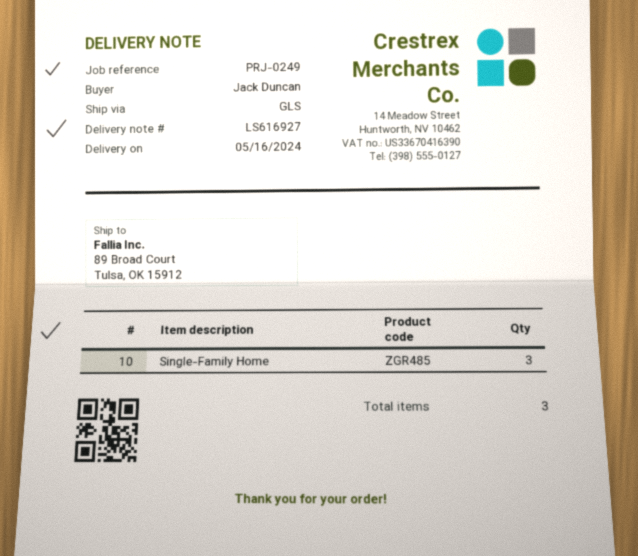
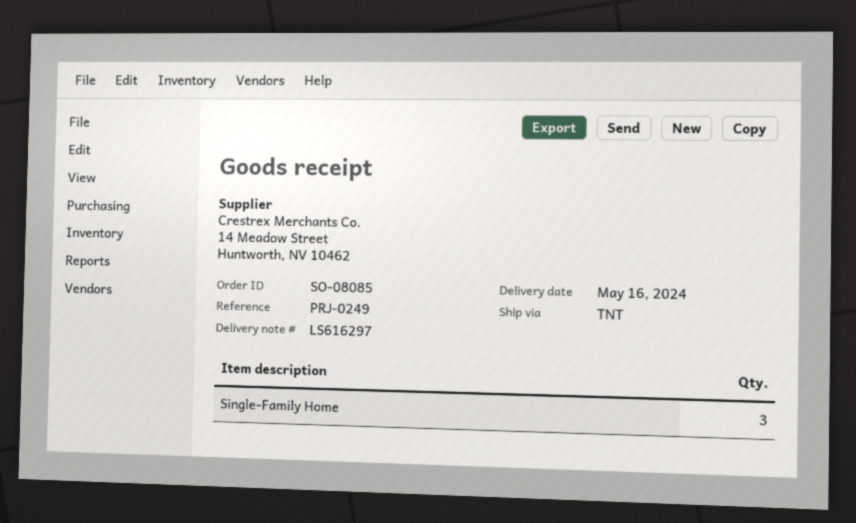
delivery note number: LS616927 -> LS616297
shipping method: GLS -> TNT

